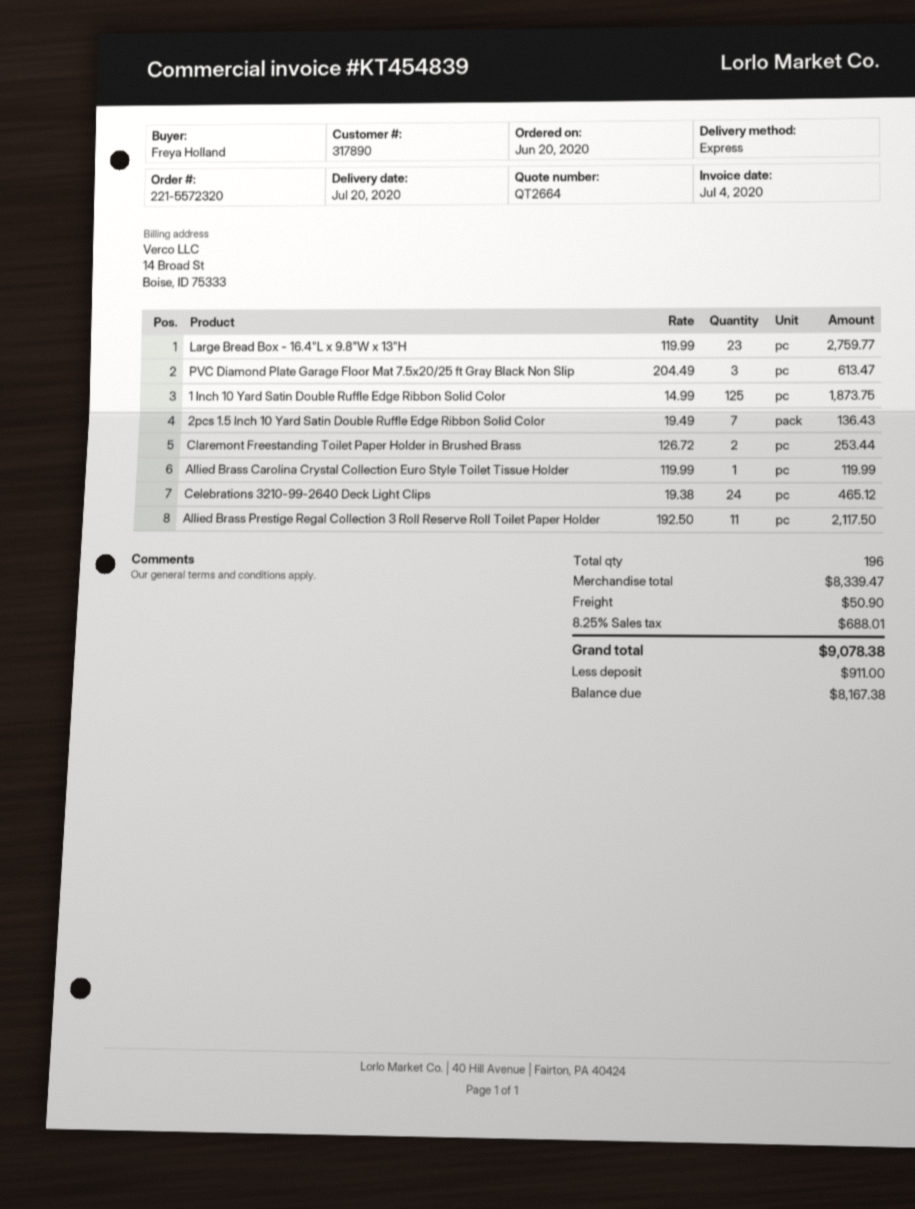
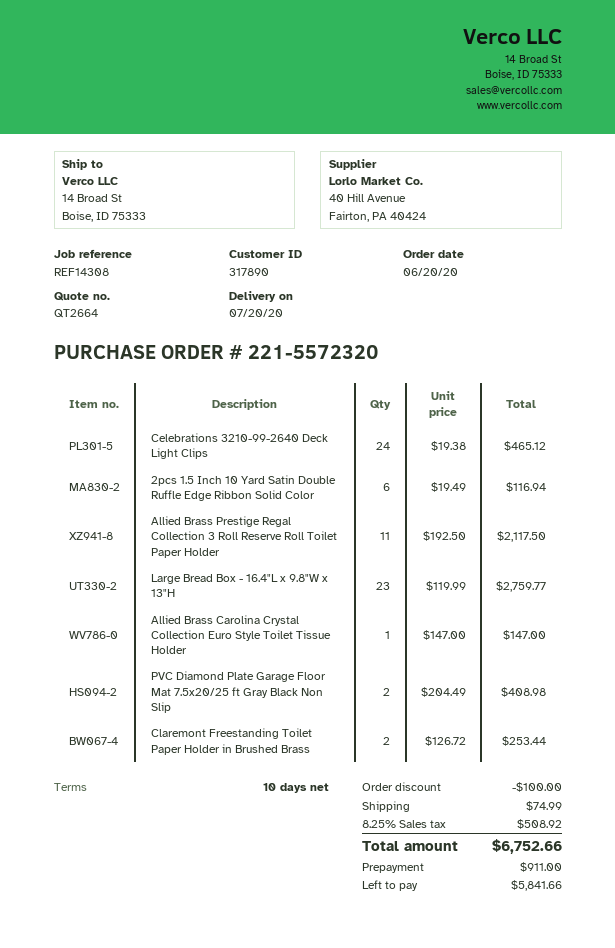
PVC Diamond Plate Garage Floor Mat 7.5x20/25 ft Gray Black Non Slip: 3 x 204.49 = 613.47 -> 2 x 204.49 = 408.98
1 Inch 10 Yard Satin Double Ruffle Edge Ribbon Solid Color: 125 x 14.99 = 1873.75 -> none
2pcs 1.5 Inch 10 Yard Satin Double Ruffle Edge Ribbon Solid Color: 7 x 19.49 = 136.43 -> 6 x 19.49 = 116.94
Allied Brass Carolina Crystal Collection Euro Style Toilet Tissue Holder: 1 x 119.99 = 119.99 -> 1 x 147.00 = 147.00
discount: none -> 100.00
shipping: 50.90 -> 74.99
tax: 8.25% = 688.01 -> 8.25% = 508.92
total: 9078.38 -> 6752.66
balance: 8167.38 -> 5841.66

